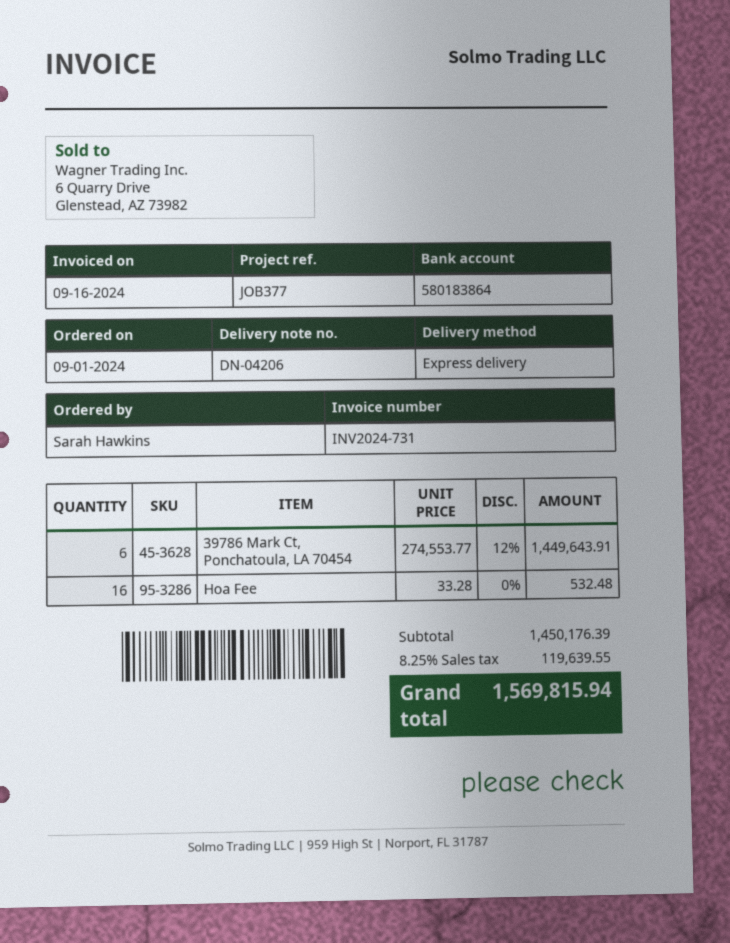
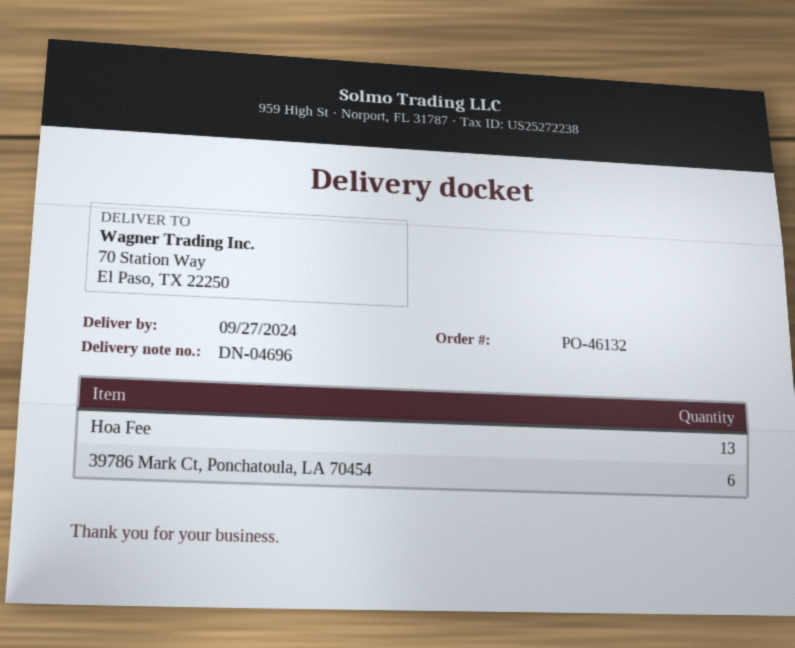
delivery note number: DN-04206 -> DN-04696
Hoa Fee: 16 -> 13

